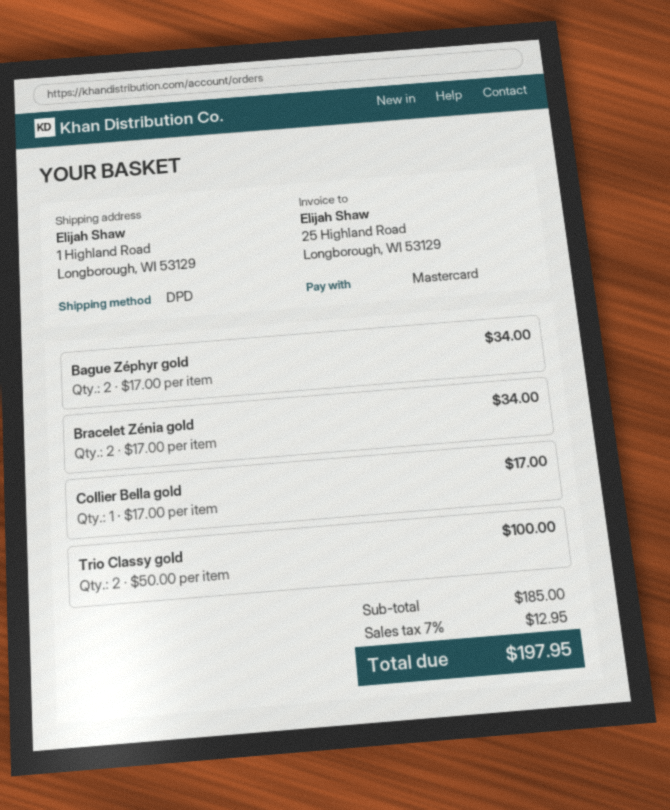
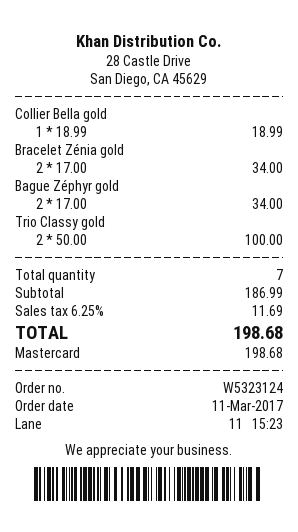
Collier Bella gold: 1 x 17.00 = 17.00 -> 1 x 18.99 = 18.99
subtotal: 185.00 -> 186.99
tax: 7% = 12.95 -> 6.25% = 11.69
total: 197.95 -> 198.68

